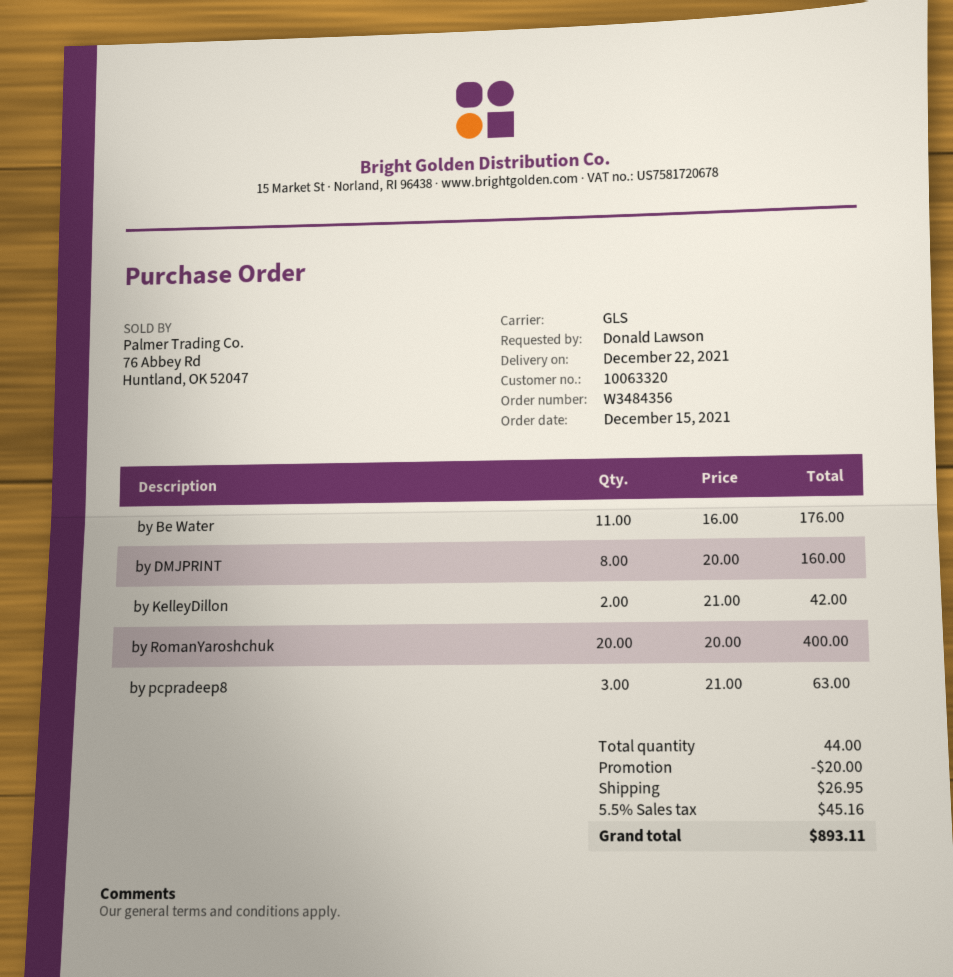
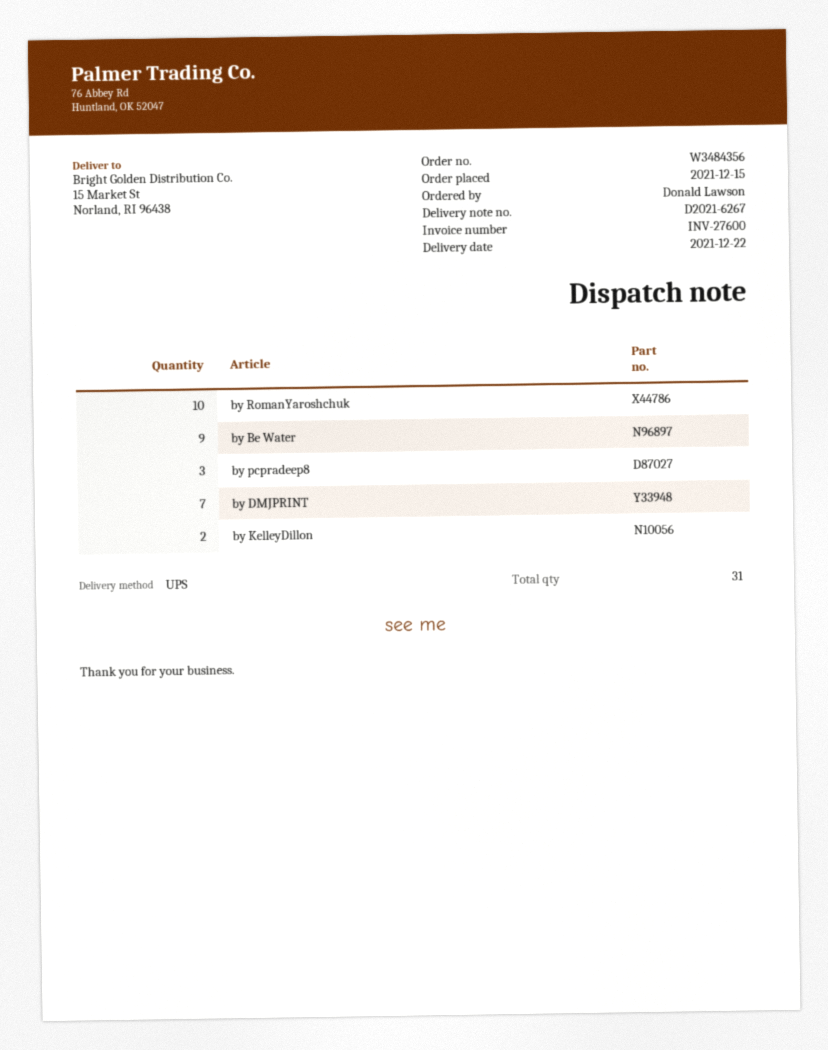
shipping method: GLS -> UPS
by Be Water: 11 -> 9
by DMJPRINT: 8 -> 7
by RomanYaroshchuk: 20 -> 10
total quantity: 44 -> 31

